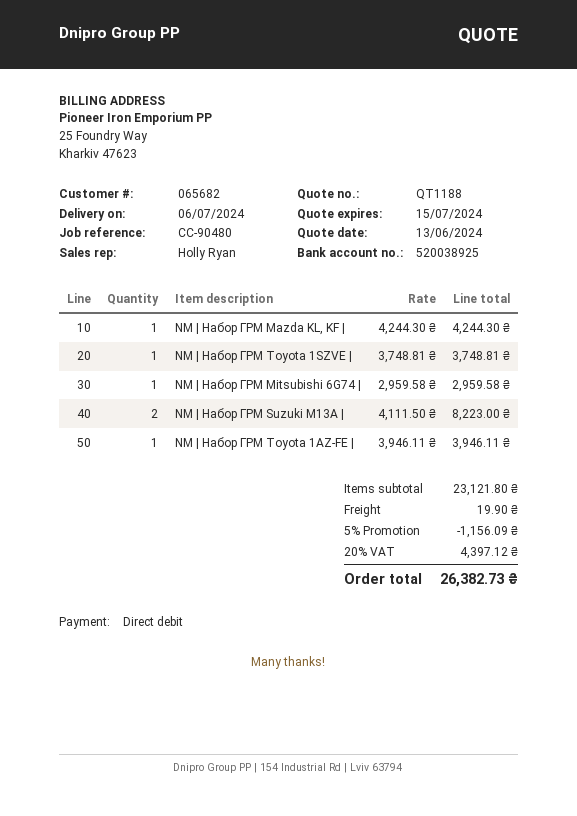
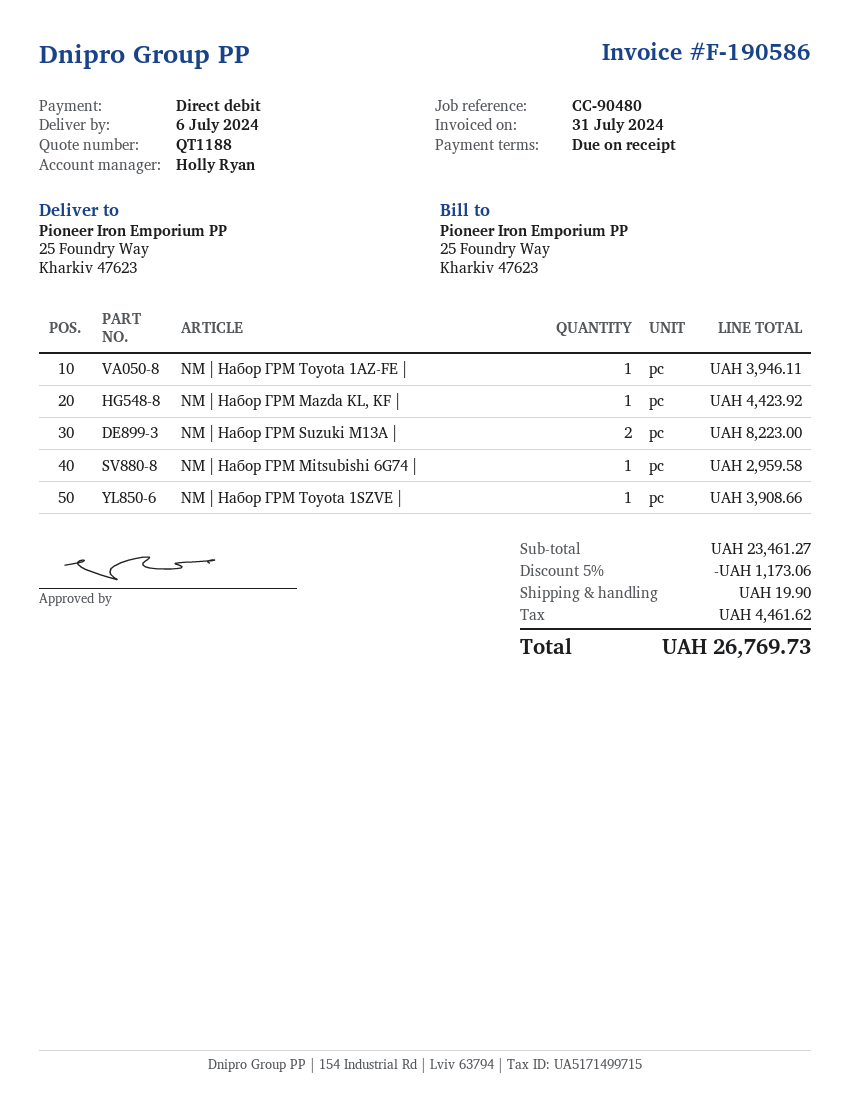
NM | Набор ГРМ Mazda KL, KF |: 1 for 4244.30 -> 1 for 4423.92
NM | Набор ГРМ Toyota 1SZVE |: 1 for 3748.81 -> 1 for 3908.66
subtotal: 23121.80 -> 23461.27
discount: 5% = 1156.09 -> 5% = 1173.06
tax: 4397.12 -> 4461.62
total: 26382.73 -> 26769.73

